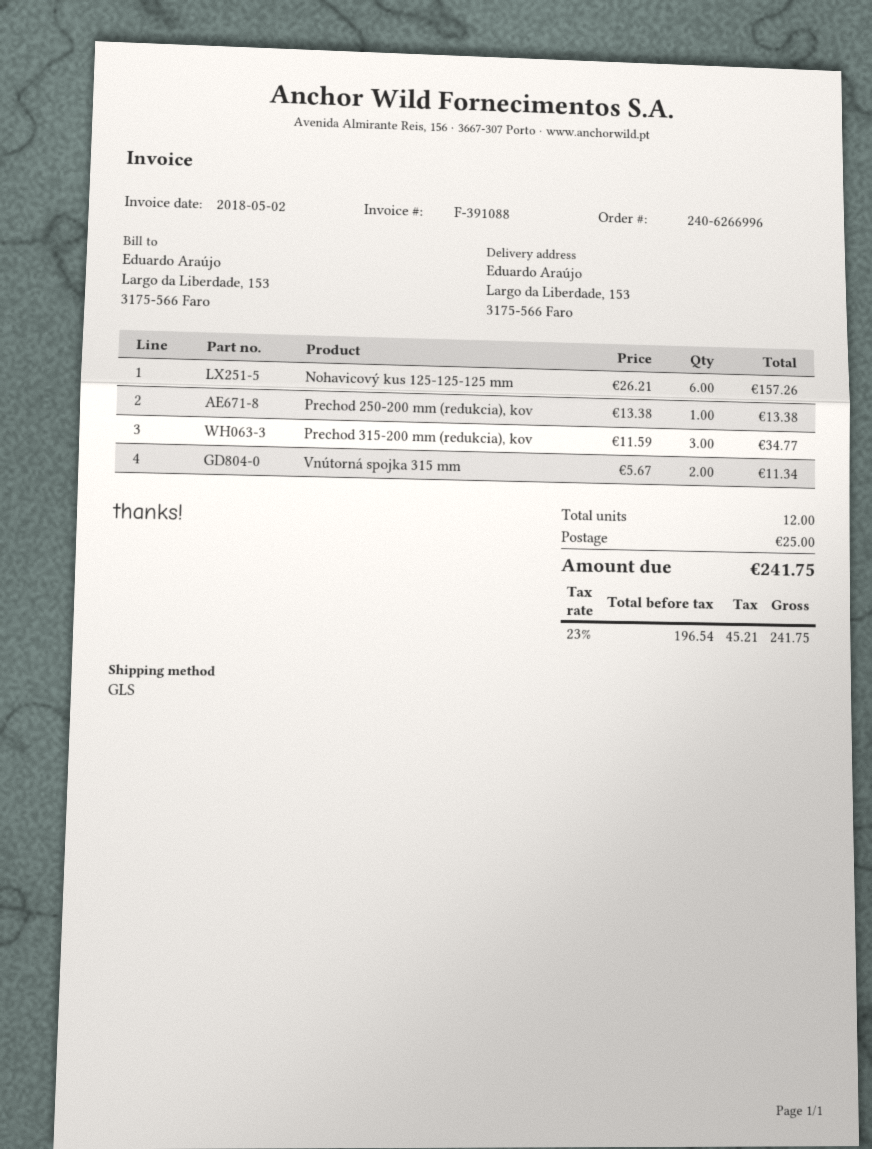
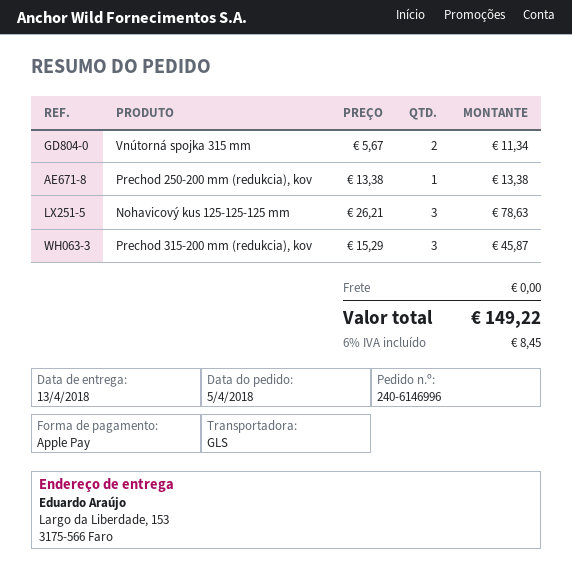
order number: 240-6266996 -> 240-6146996
Nohavicový kus 125-125-125 mm: 6 x 26.21 = 157.26 -> 3 x 26.21 = 78.63
Prechod 315-200 mm (redukcia), kov: 3 x 11.59 = 34.77 -> 3 x 15.29 = 45.87
shipping: 25.00 -> 0.00
tax: 23% = 45.21 -> 6% = 8.45
total: 241.75 -> 149.22

